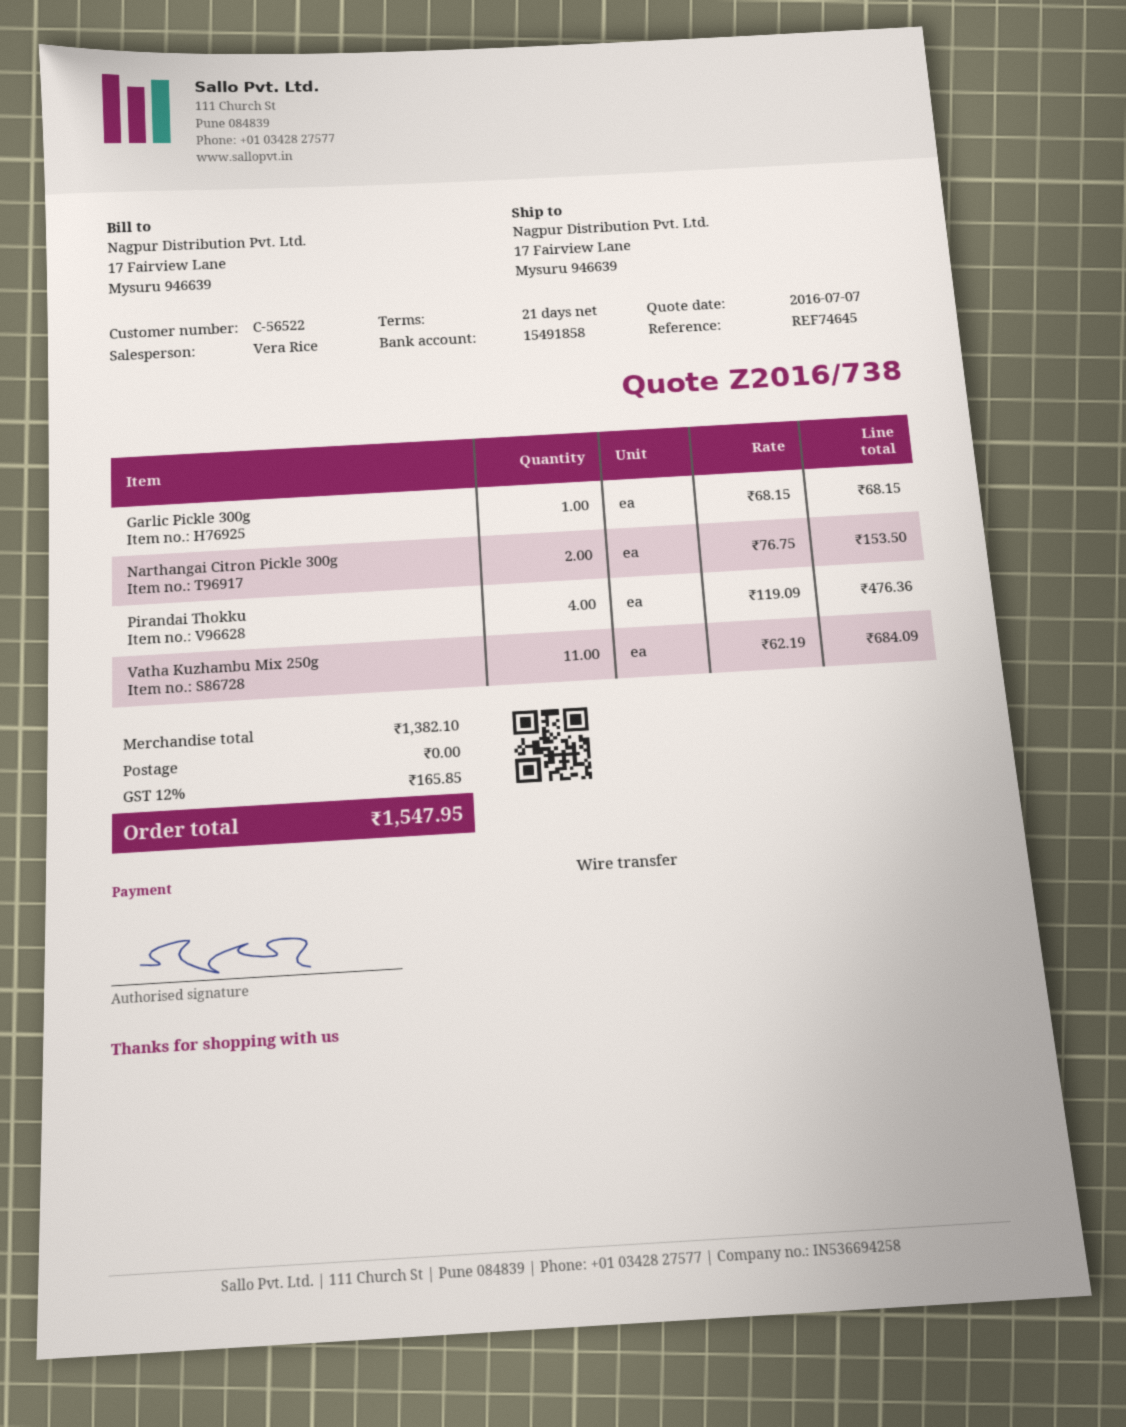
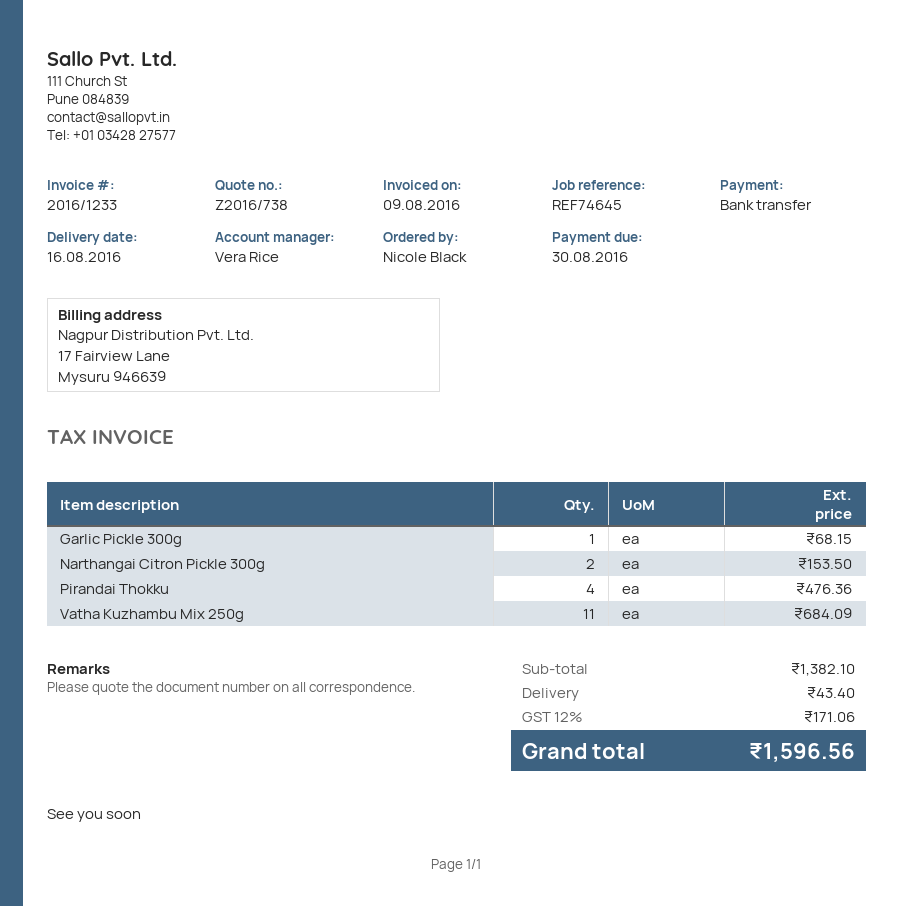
shipping: 0.00 -> 43.40
tax: 12% = 165.85 -> 12% = 171.06
total: 1547.95 -> 1596.56

